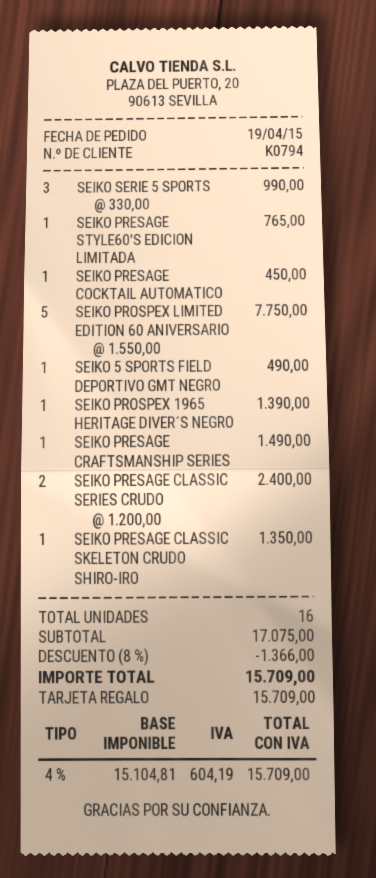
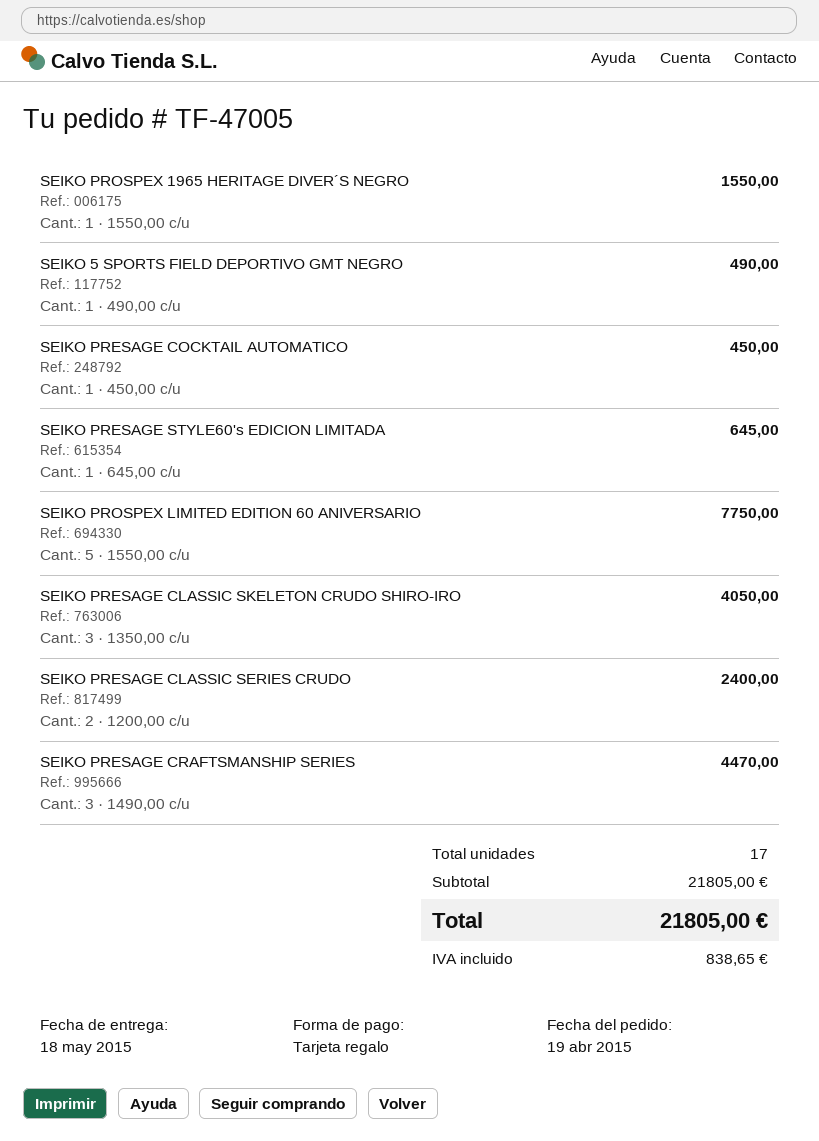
SEIKO SERIE 5 SPORTS: 3 x 330.00 = 990.00 -> none
SEIKO PRESAGE STYLE60'S EDICION LIMITADA: 1 x 765.00 = 765.00 -> 1 x 645.00 = 645.00
SEIKO PROSPEX 1965 HERITAGE DIVER´S NEGRO: 1 x 1390.00 = 1390.00 -> 1 x 1550.00 = 1550.00
SEIKO PRESAGE CRAFTSMANSHIP SERIES: 1 x 1490.00 = 1490.00 -> 3 x 1490.00 = 4470.00
SEIKO PRESAGE CLASSIC SKELETON CRUDO SHIRO-IRO: 1 x 1350.00 = 1350.00 -> 3 x 1350.00 = 4050.00
total quantity: 16 -> 17
subtotal: 17075.00 -> 21805.00
discount: 8% = 1366.00 -> none
tax: 604.19 -> 838.65
total: 15709.00 -> 21805.00

